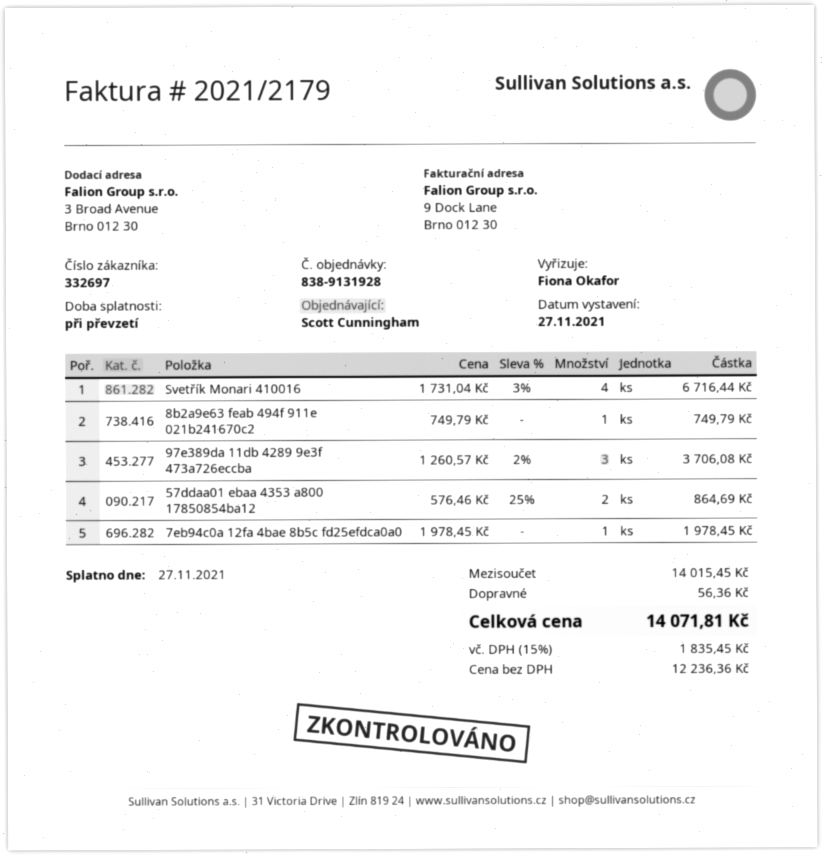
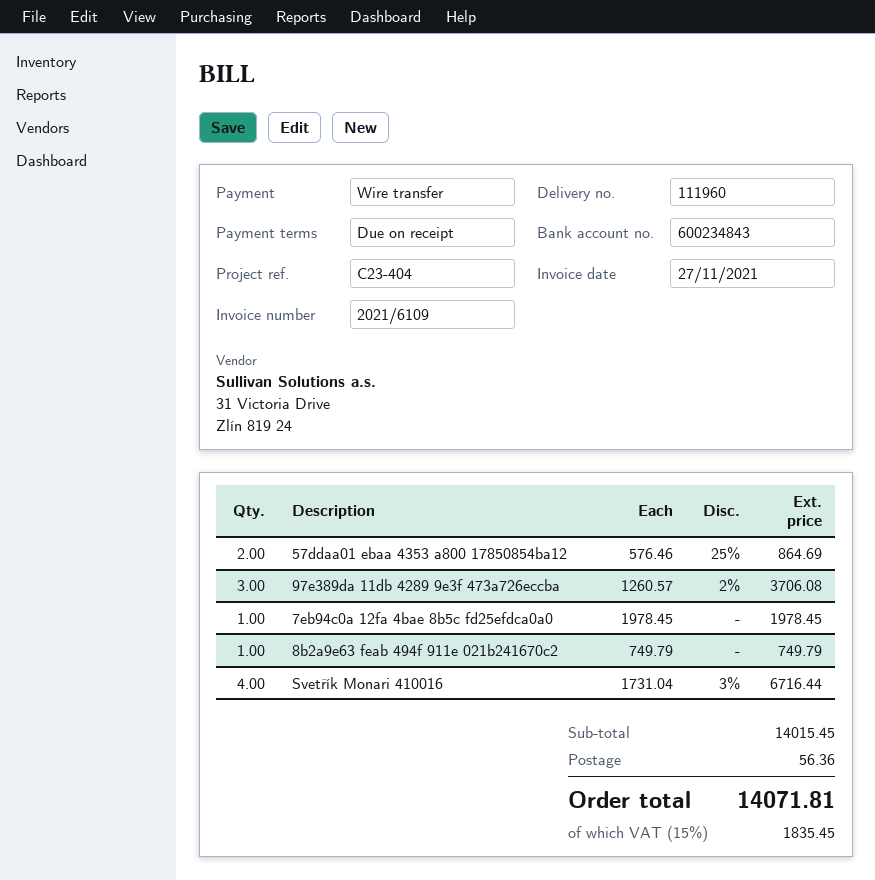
invoice number: 2021/2179 -> 2021/6109

